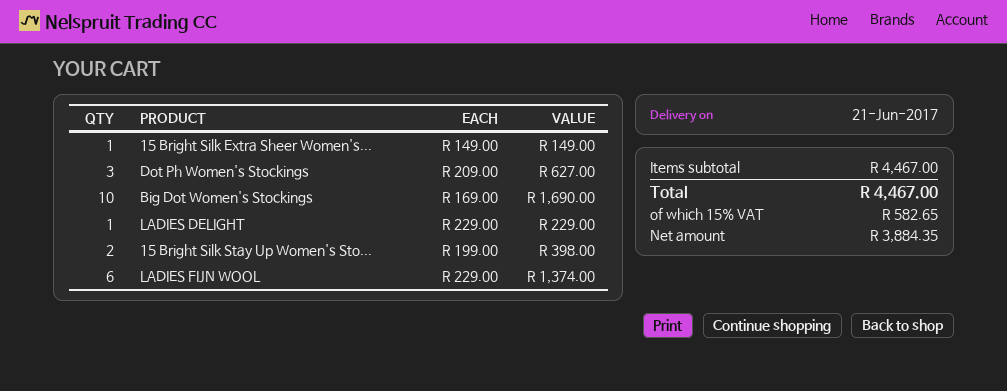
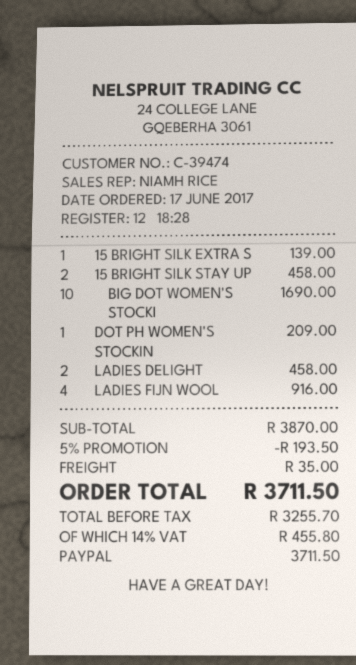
15 Bright Silk Extra Sheer Women's...: 1 for 149.00 -> 1 for 139.00
Dot Ph Women's Stockings: 3 for 627.00 -> 1 for 209.00
LADIES DELIGHT: 1 for 229.00 -> 2 for 458.00
15 Bright Silk Stay Up Women's Sto...: 2 for 398.00 -> 2 for 458.00
LADIES FIJN WOOL: 6 for 1374.00 -> 4 for 916.00
subtotal: 4467.00 -> 3870.00
discount: none -> 5% = 193.50
shipping: none -> 35.00
net: 3884.35 -> 3255.70
tax: 15% = 582.65 -> 14% = 455.80
total: 4467.00 -> 3711.50

